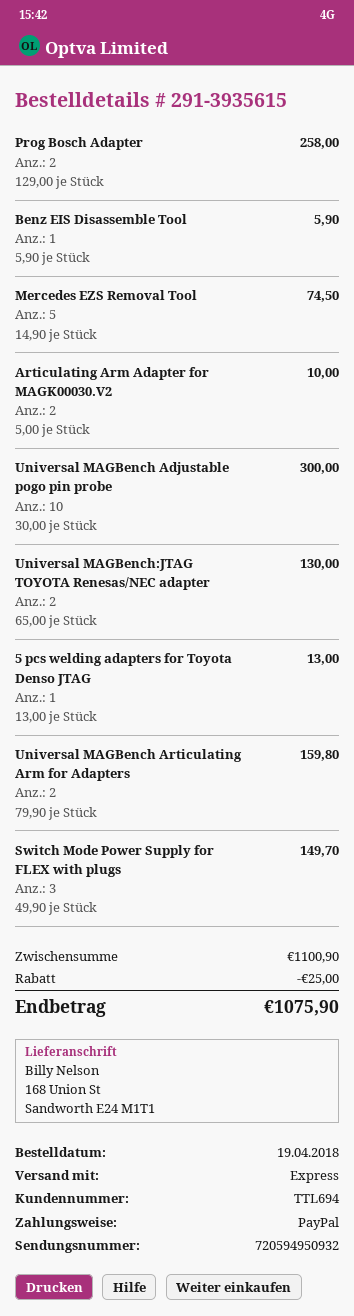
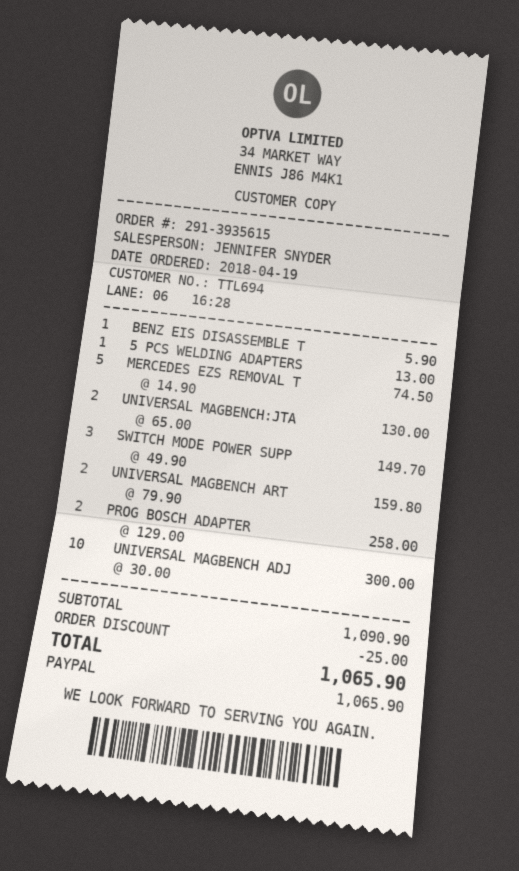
Articulating Arm Adapter for MAGK00030.V2: 2 x 5.00 = 10.00 -> none
subtotal: 1100.90 -> 1090.90
total: 1075.90 -> 1065.90

